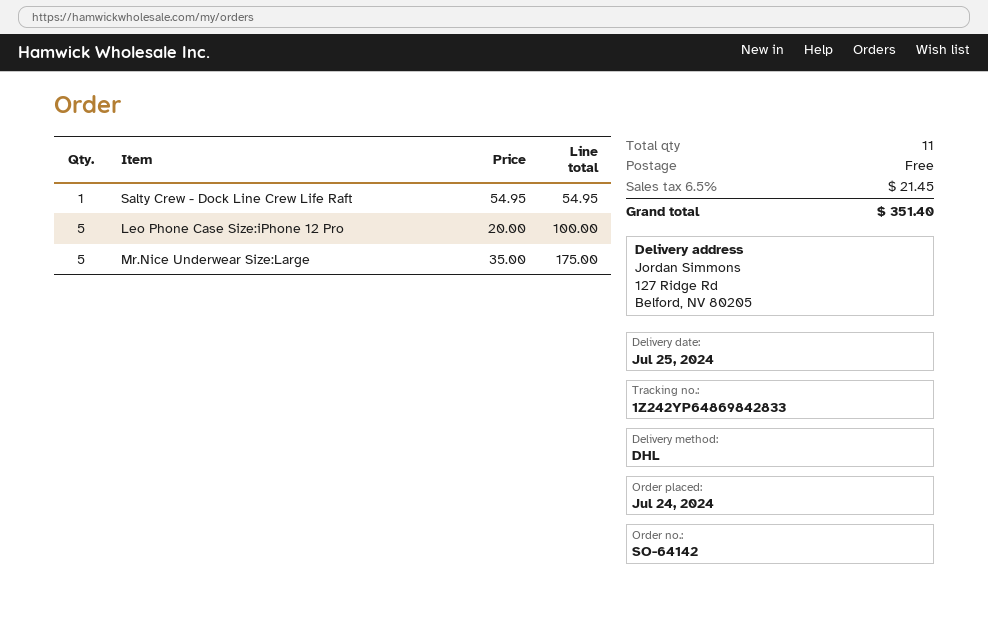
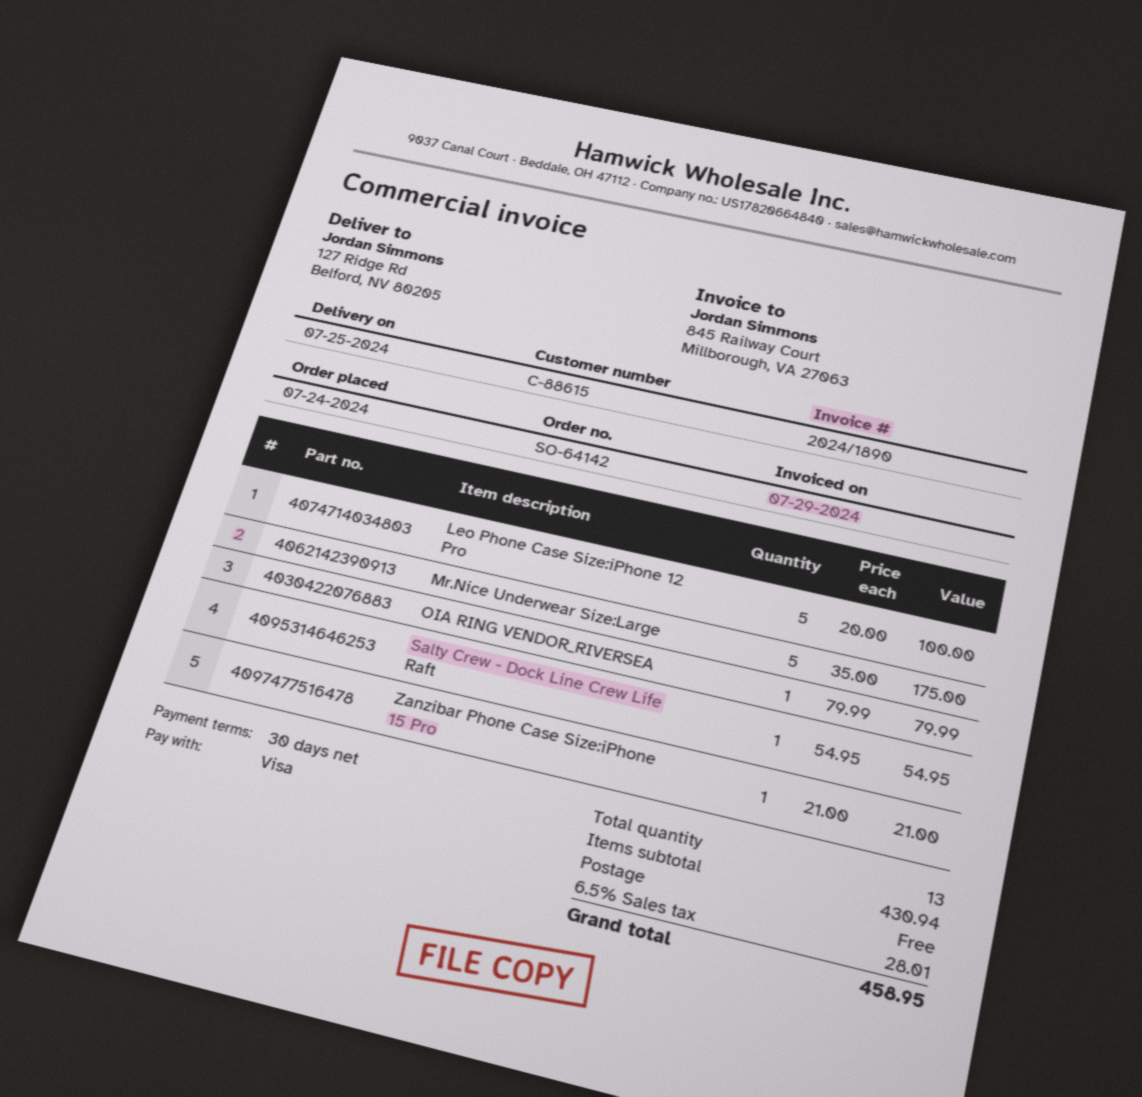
OIA RING VENDOR_RIVERSEA: none -> 1 x 79.99 = 79.99
Zanzibar Phone Case Size:iPhone 15 Pro: none -> 1 x 21.00 = 21.00
total quantity: 11 -> 13
tax: 6.5% = 21.45 -> 6.5% = 28.01
total: 351.40 -> 458.95

